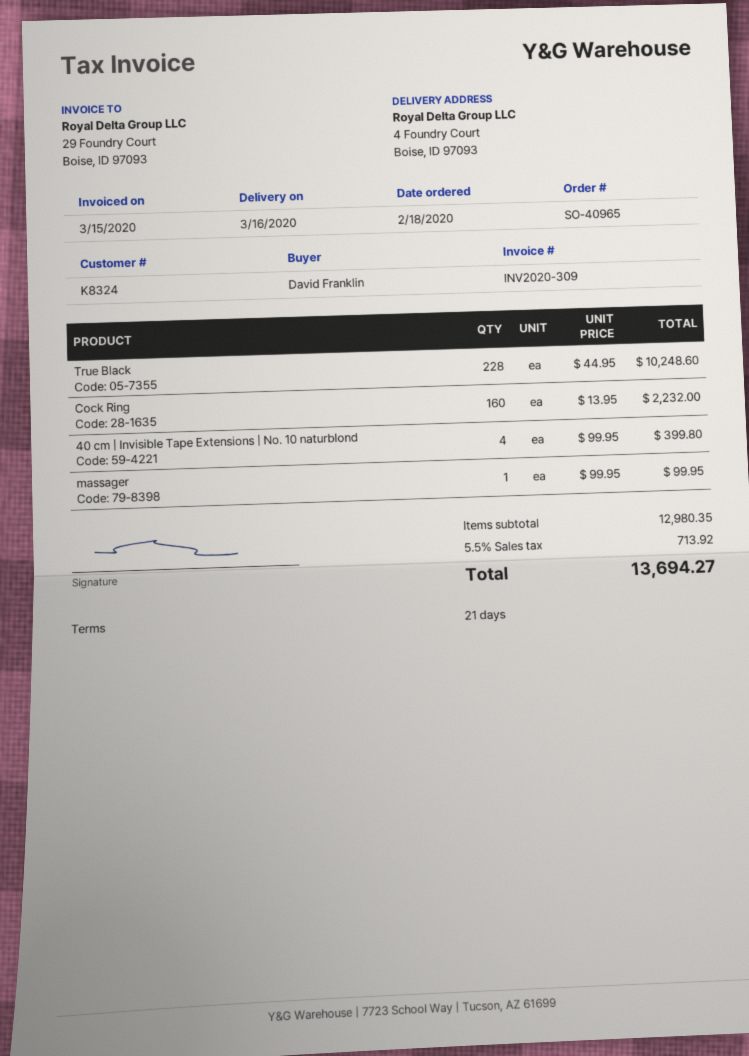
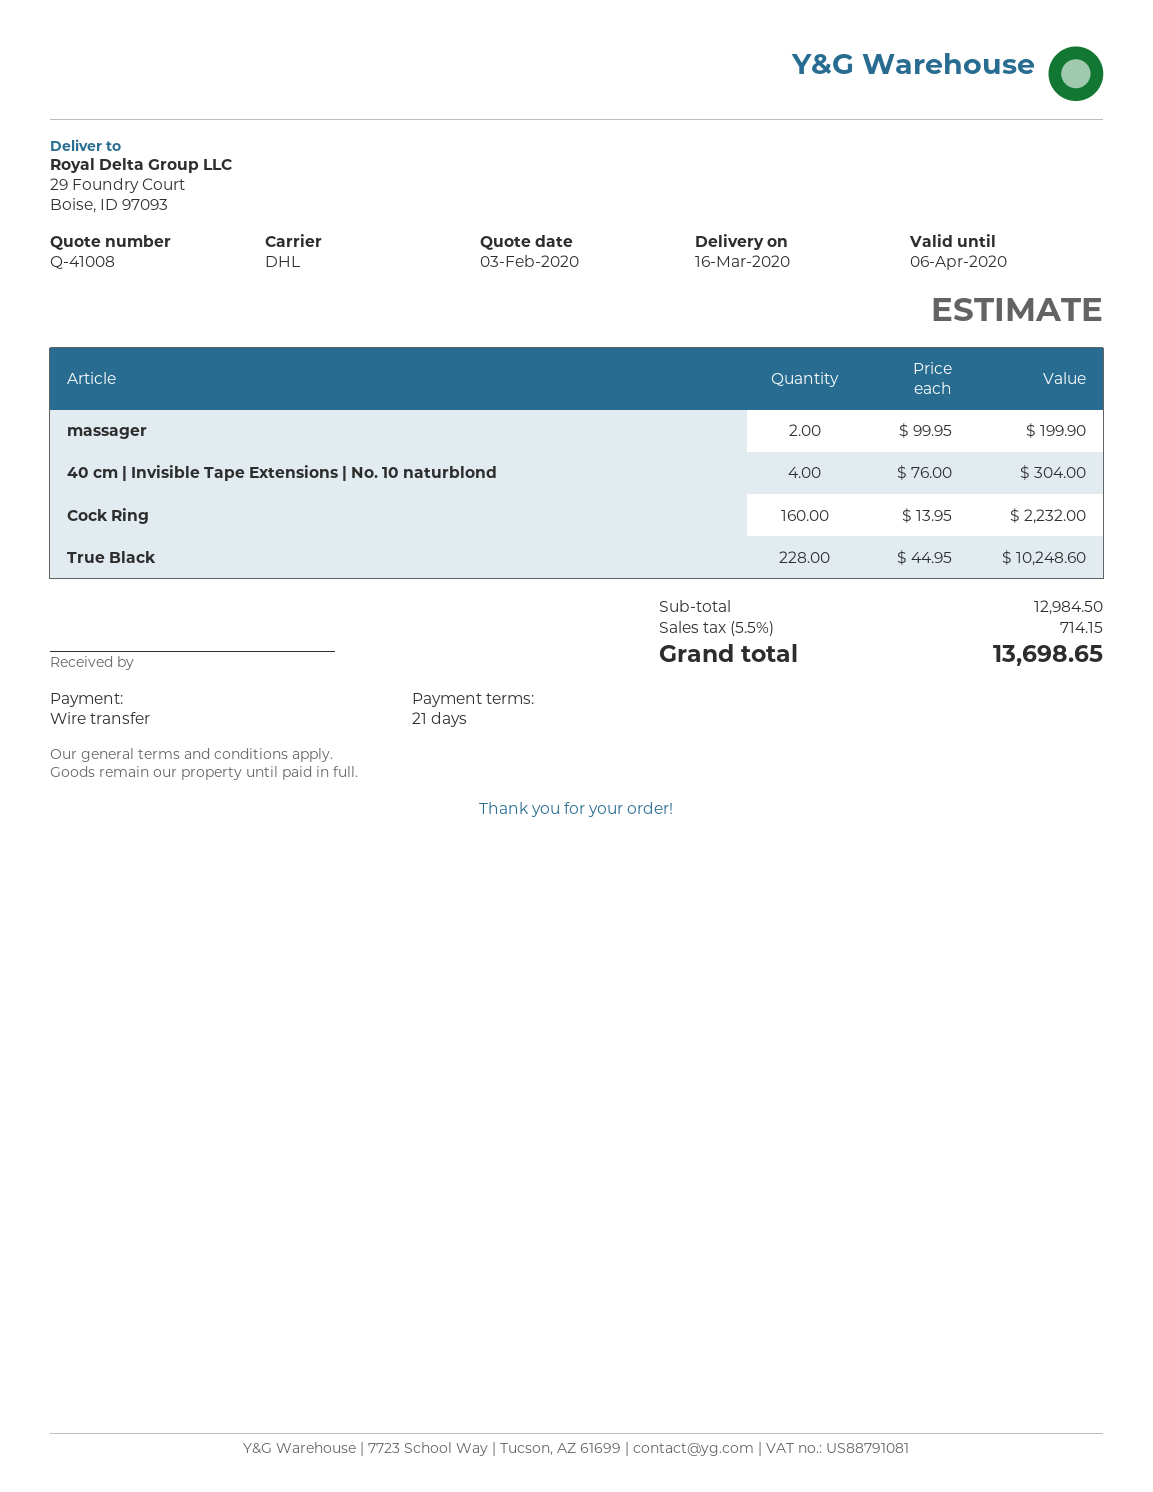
ship to: 4 Foundry Court, Boise, ID 97093 -> 29 Foundry Court, Boise, ID 97093
40 cm | Invisible Tape Extensions | No. 10 naturblond: 4 x 99.95 = 399.80 -> 4 x 76.00 = 304.00
massager: 1 x 99.95 = 99.95 -> 2 x 99.95 = 199.90
subtotal: 12980.35 -> 12984.50
tax: 5.5% = 713.92 -> 5.5% = 714.15
total: 13694.27 -> 13698.65

